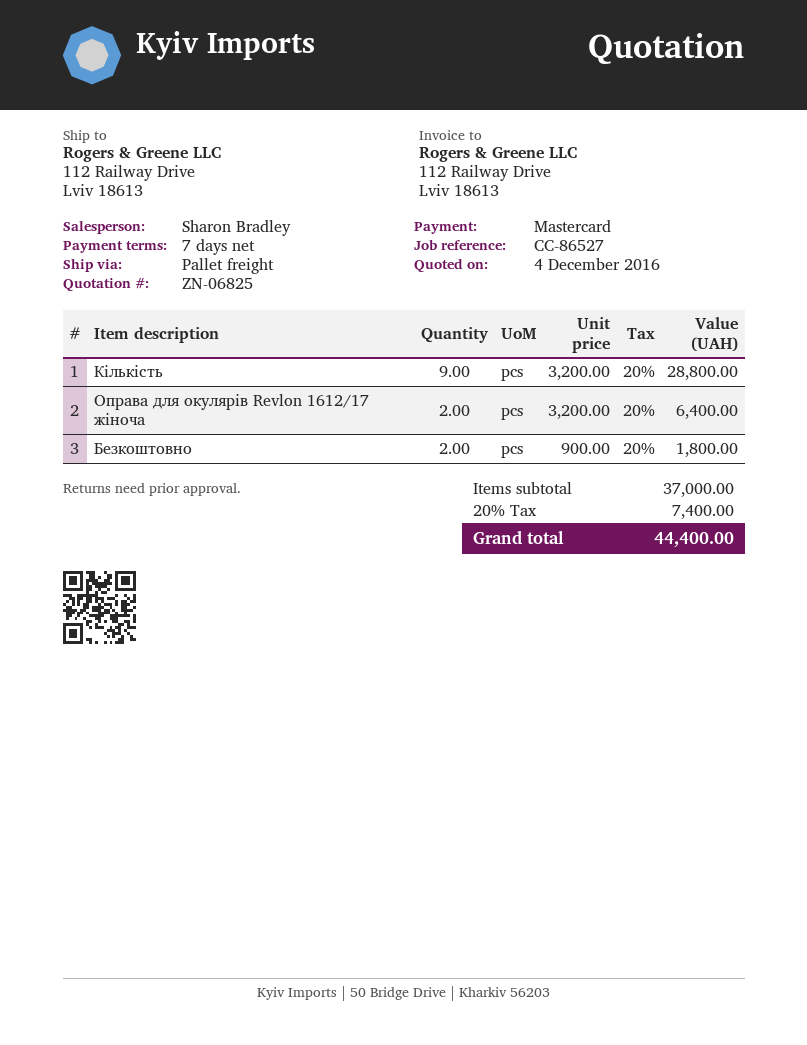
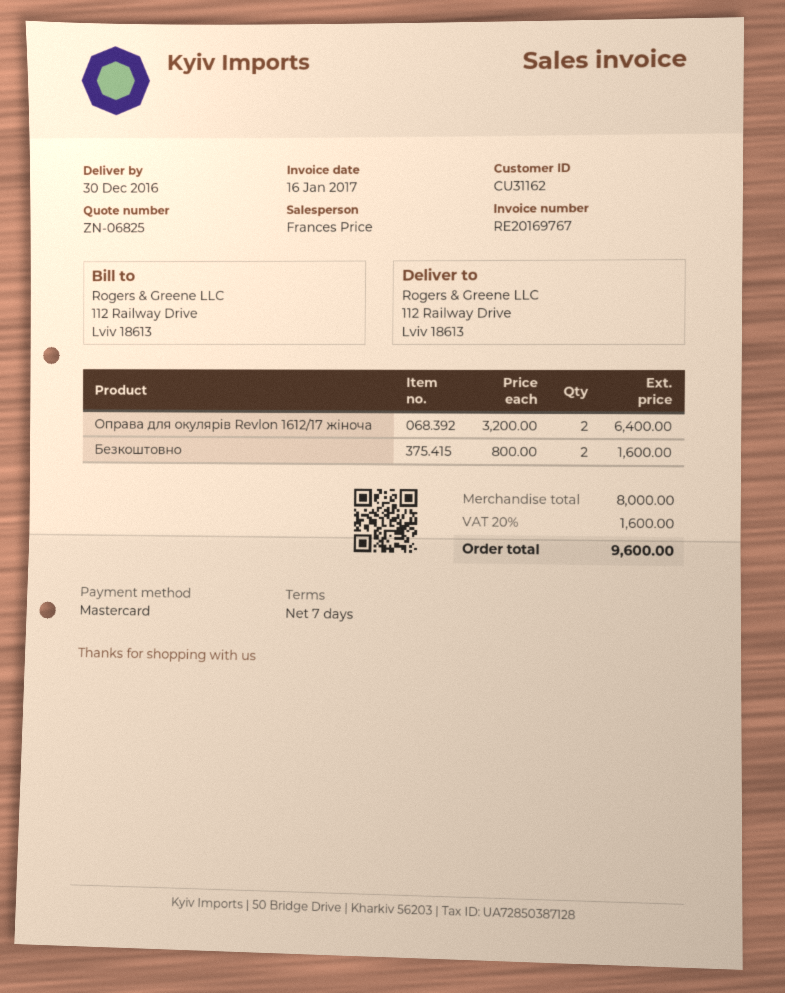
sales rep: Sharon Bradley -> Frances Price
Кількість: 9 x 3200.00 = 28800.00 -> none
Безкоштовно: 2 x 900.00 = 1800.00 -> 2 x 800.00 = 1600.00
subtotal: 37000.00 -> 8000.00
tax: 20% = 7400.00 -> 20% = 1600.00
total: 44400.00 -> 9600.00

